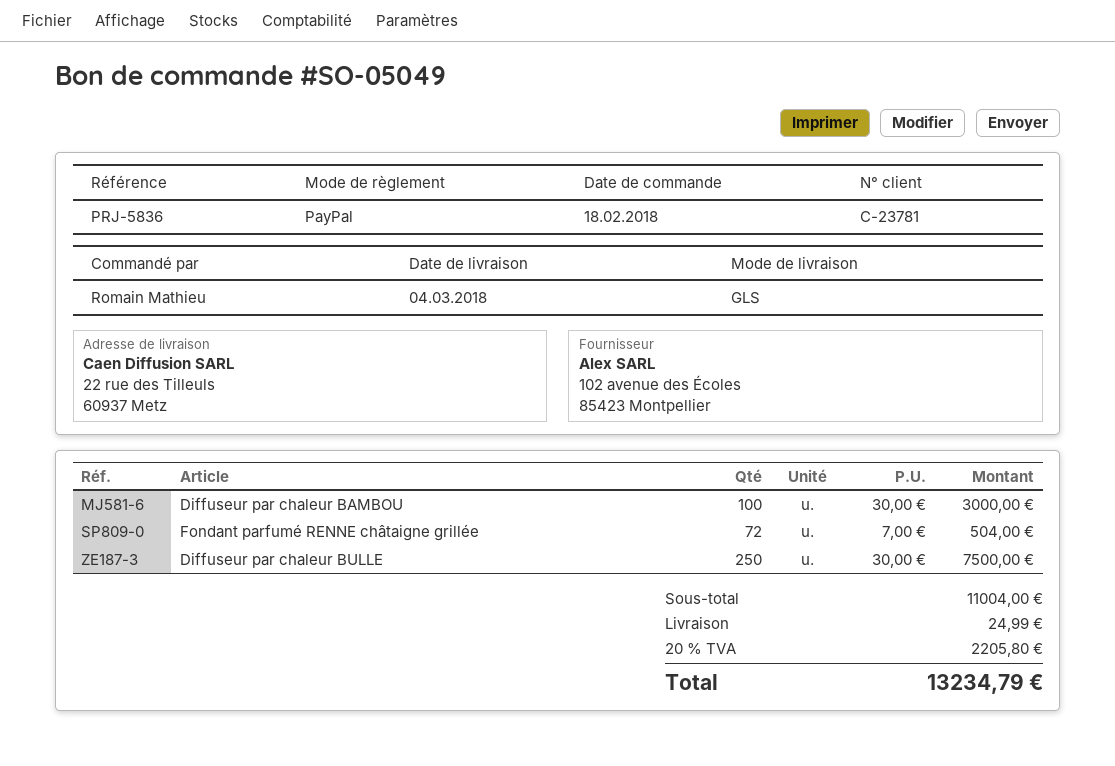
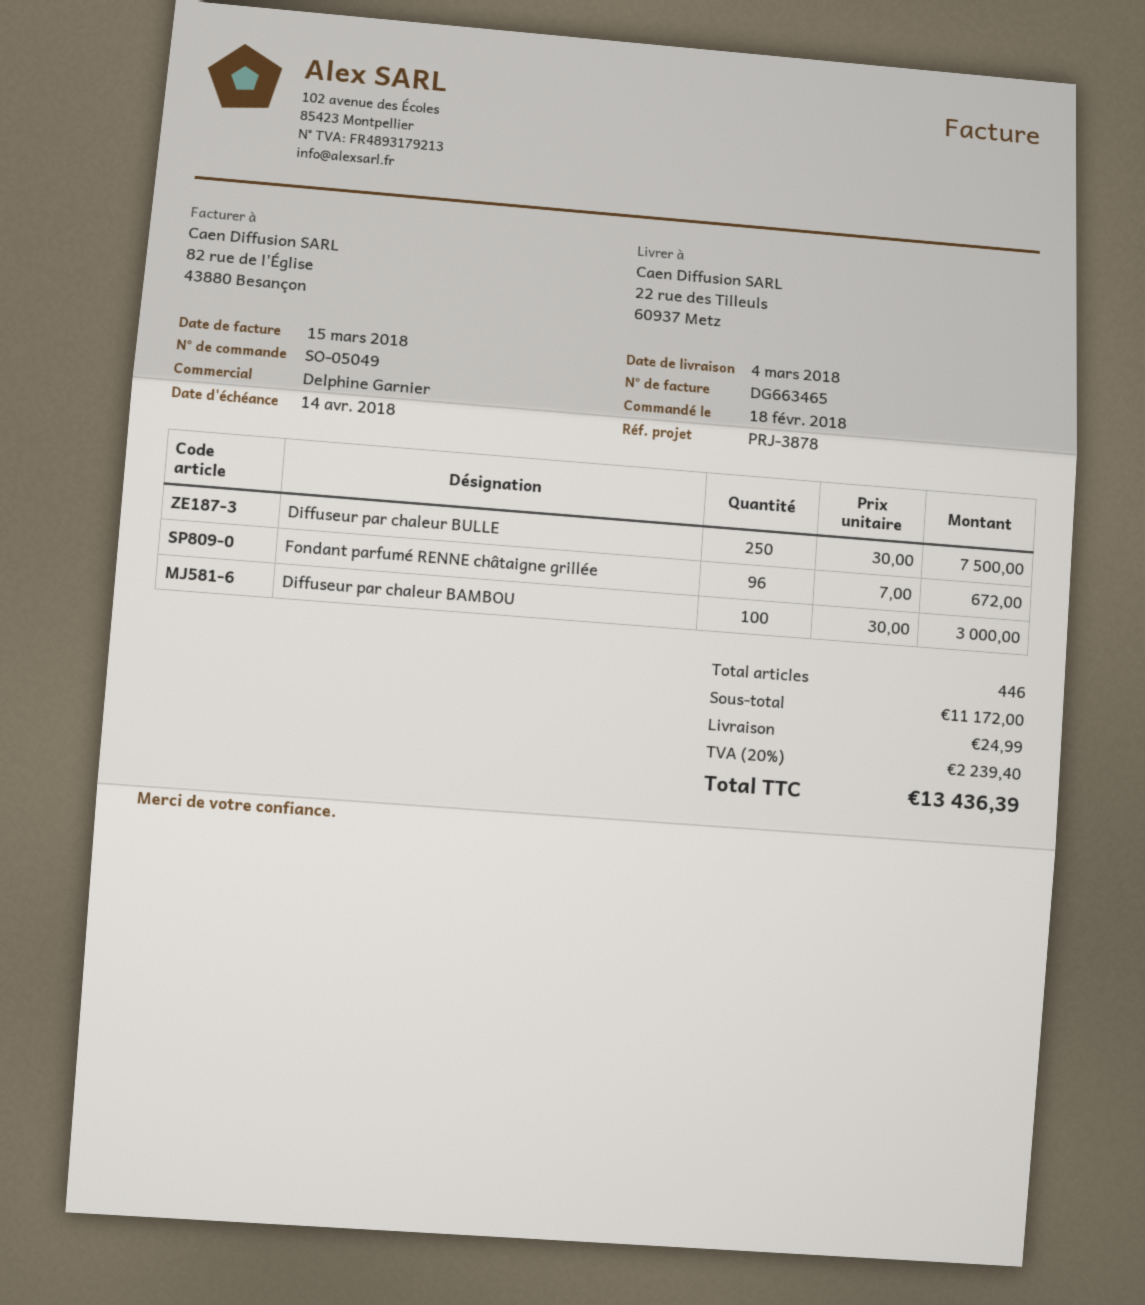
reference: PRJ-5836 -> PRJ-3878
Fondant parfumé RENNE châtaigne grillée: 72 x 7.00 = 504.00 -> 96 x 7.00 = 672.00
subtotal: 11004.00 -> 11172.00
tax: 20% = 2205.80 -> 20% = 2239.40
total: 13234.79 -> 13436.39

